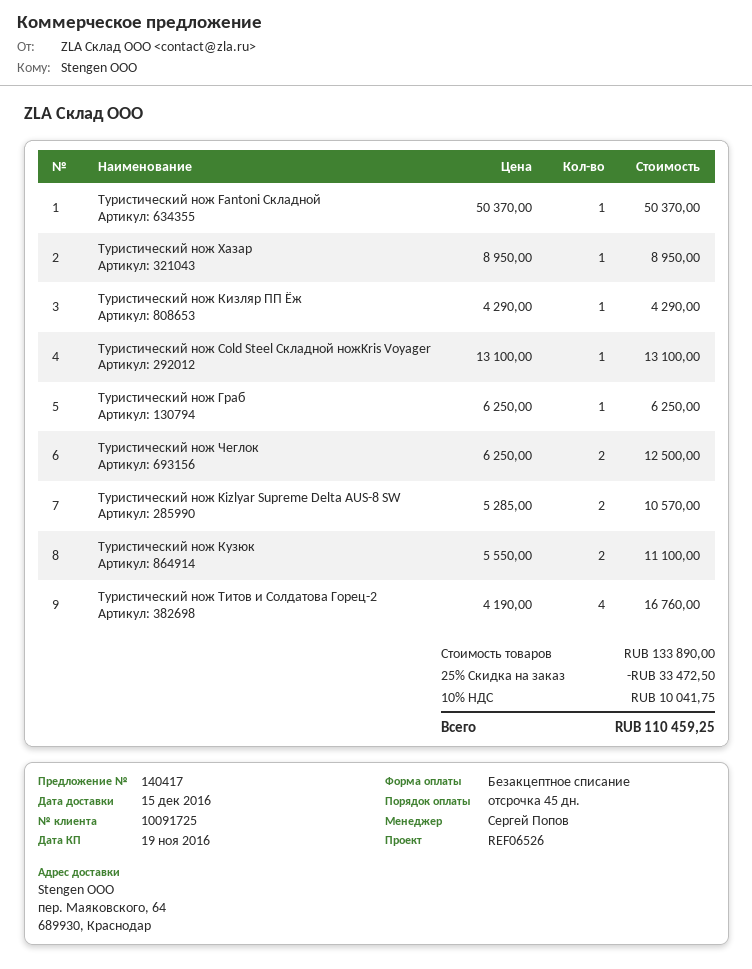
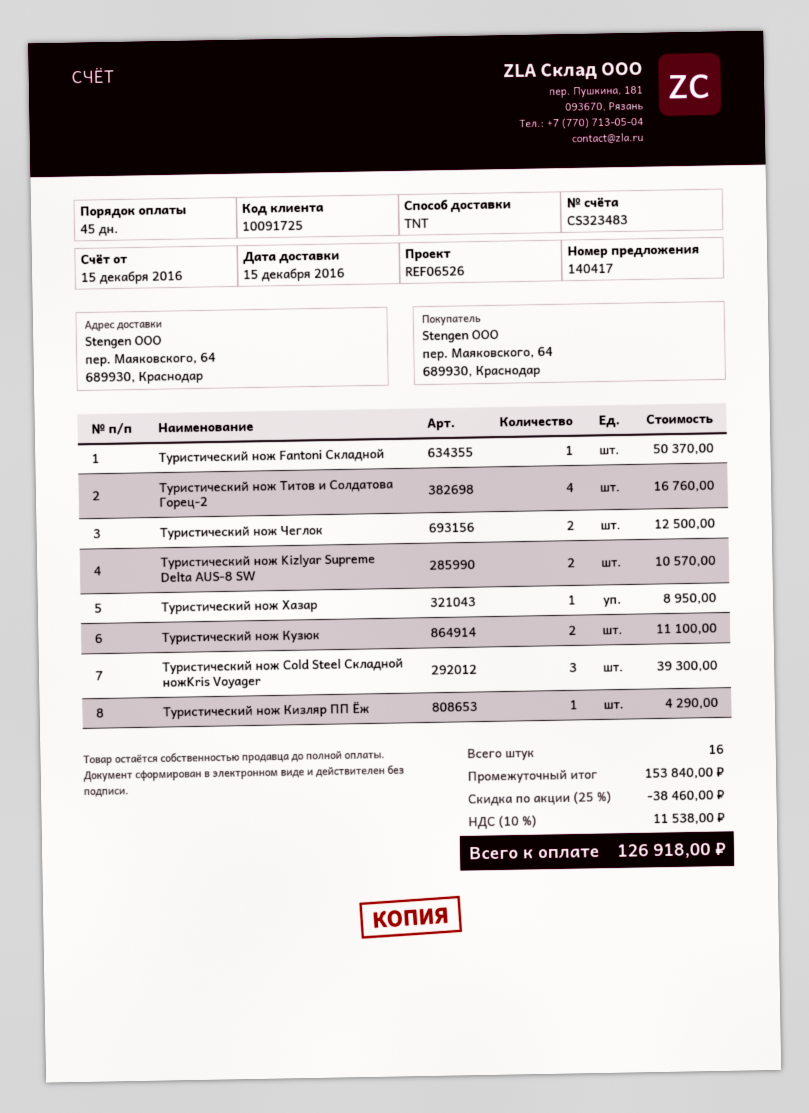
Туристический нож Cold Steel Складной ножKris Voyager: 1 for 13100.00 -> 3 for 39300.00
Туристический нож Граб: 1 for 6250.00 -> none
subtotal: 133890.00 -> 153840.00
discount: 25% = 33472.50 -> 25% = 38460.00
tax: 10% = 10041.75 -> 10% = 11538.00
total: 110459.25 -> 126918.00

